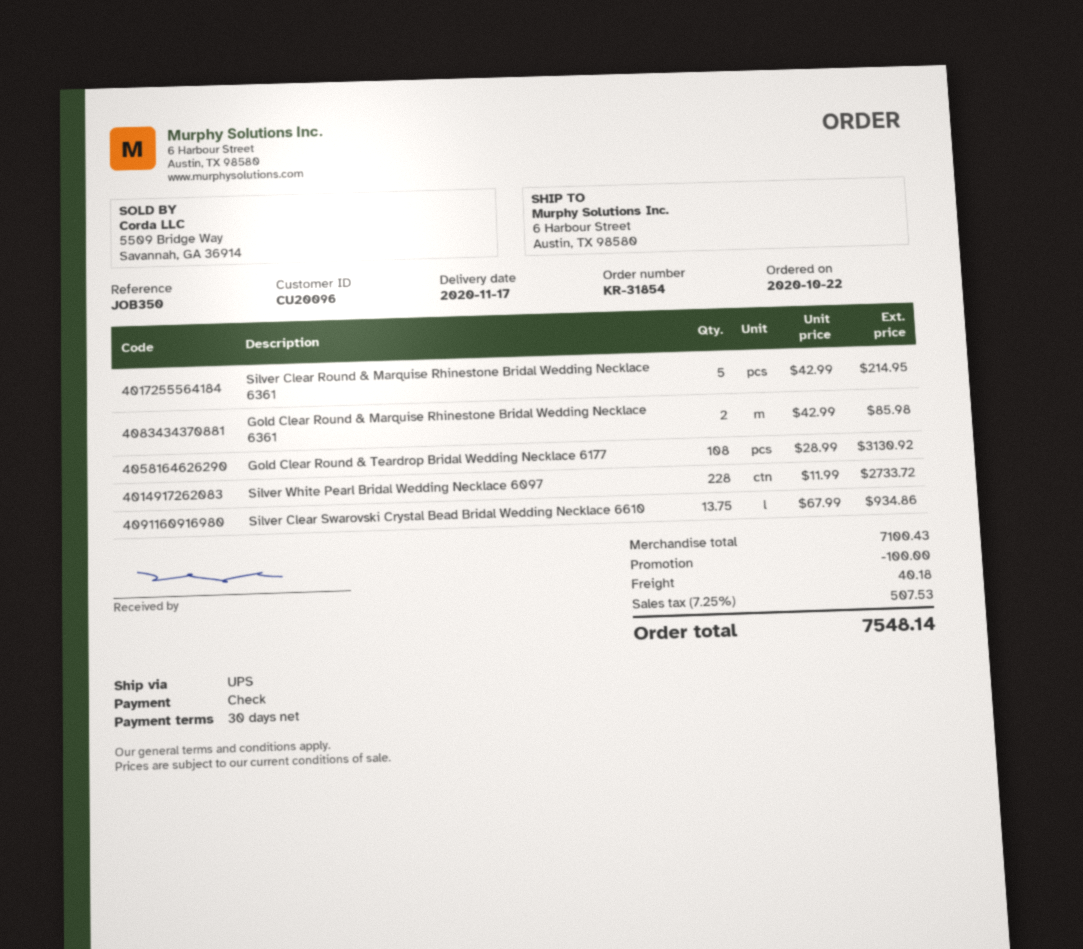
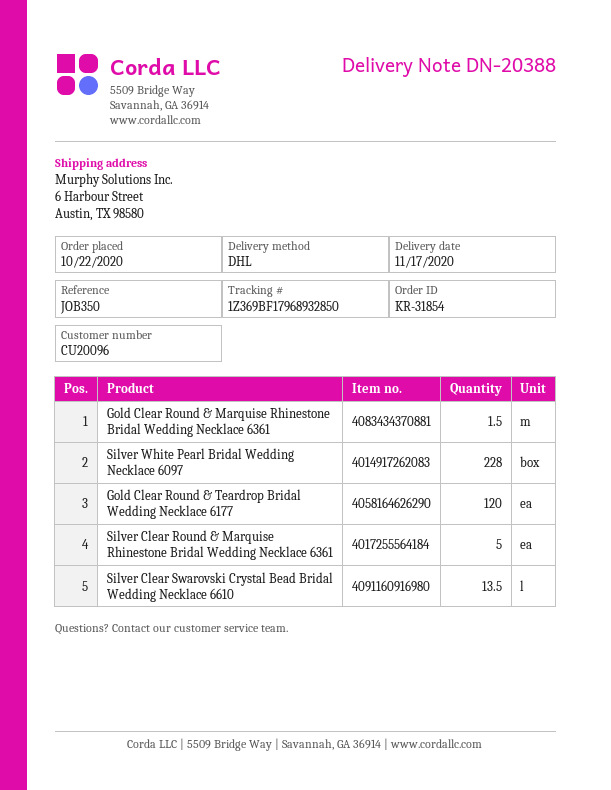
shipping method: UPS -> DHL
Gold Clear Round & Marquise Rhinestone Bridal Wedding Necklace 6361: 2 -> 1.5
Gold Clear Round & Teardrop Bridal Wedding Necklace 6177: 108 -> 120
Silver Clear Swarovski Crystal Bead Bridal Wedding Necklace 6610: 13.75 -> 13.5

